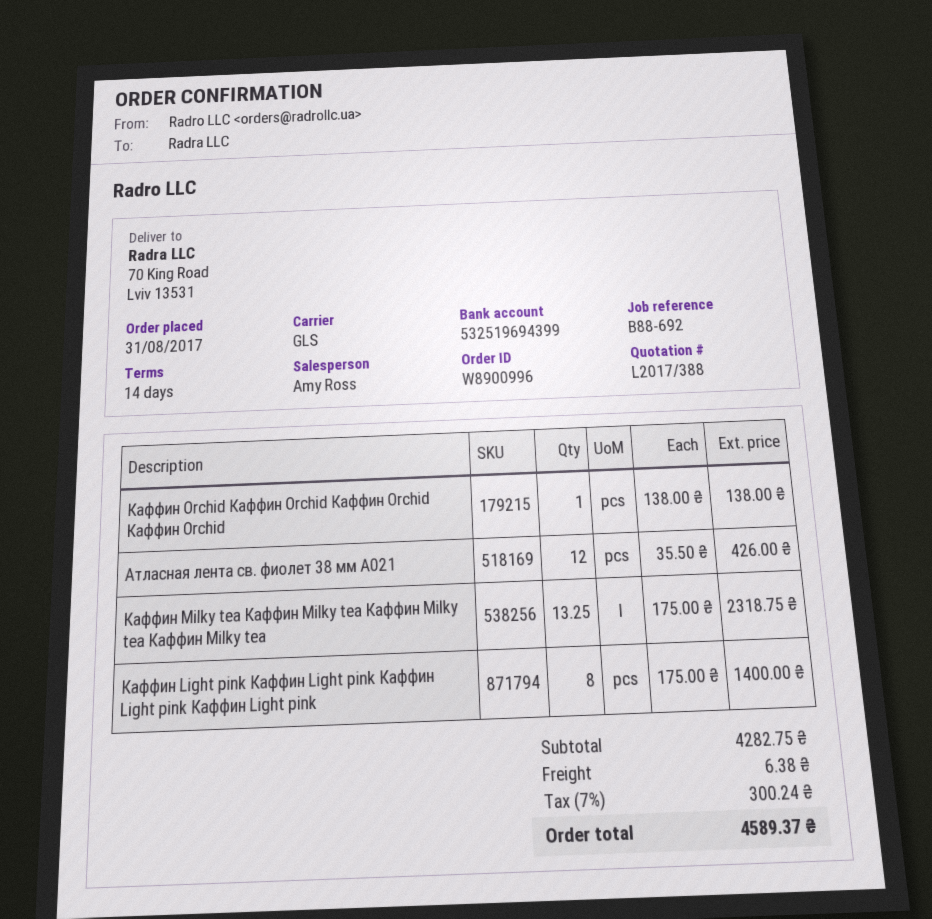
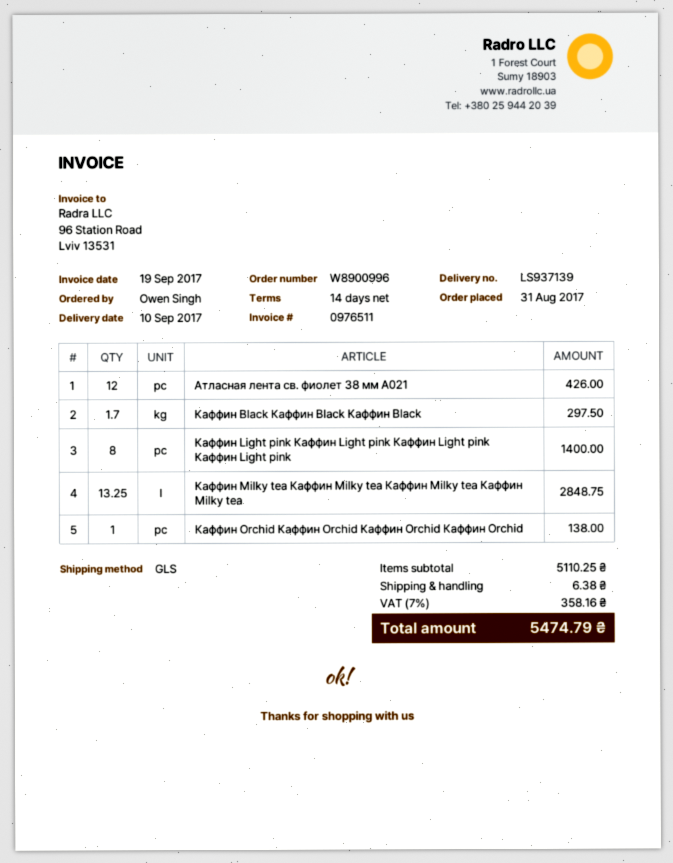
Каффин Milky tea Каффин Milky tea Каффин Milky tea Каффин Milky tea: 13.25 for 2318.75 -> 13.25 for 2848.75
Каффин Black Каффин Black Каффин Black: none -> 1.7 for 297.50
subtotal: 4282.75 -> 5110.25
tax: 7% = 300.24 -> 7% = 358.16
total: 4589.37 -> 5474.79

